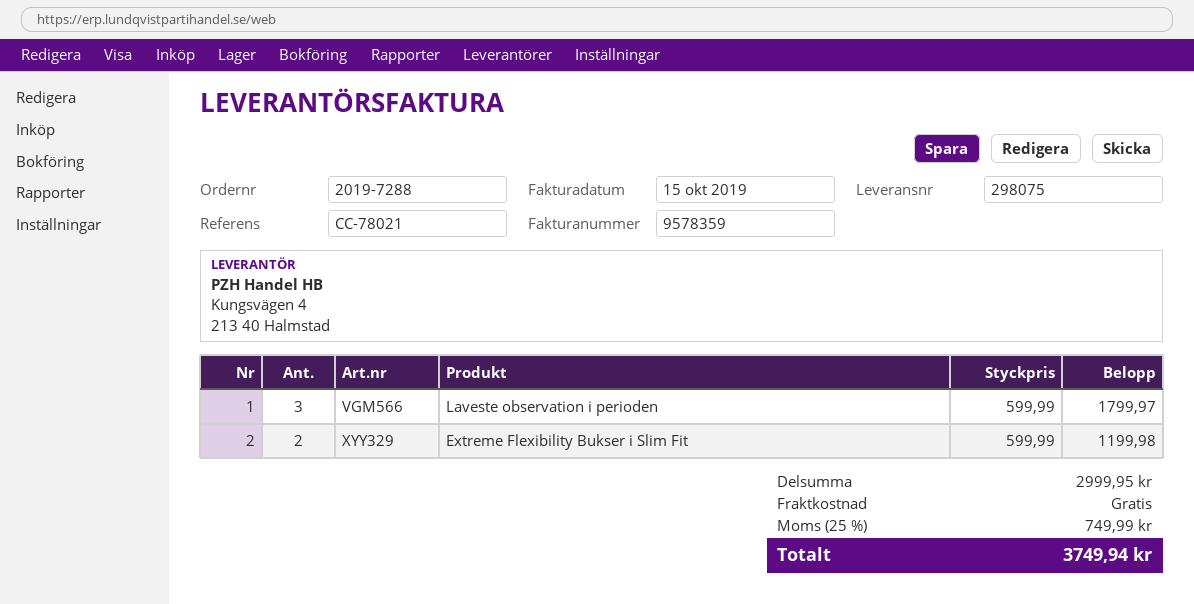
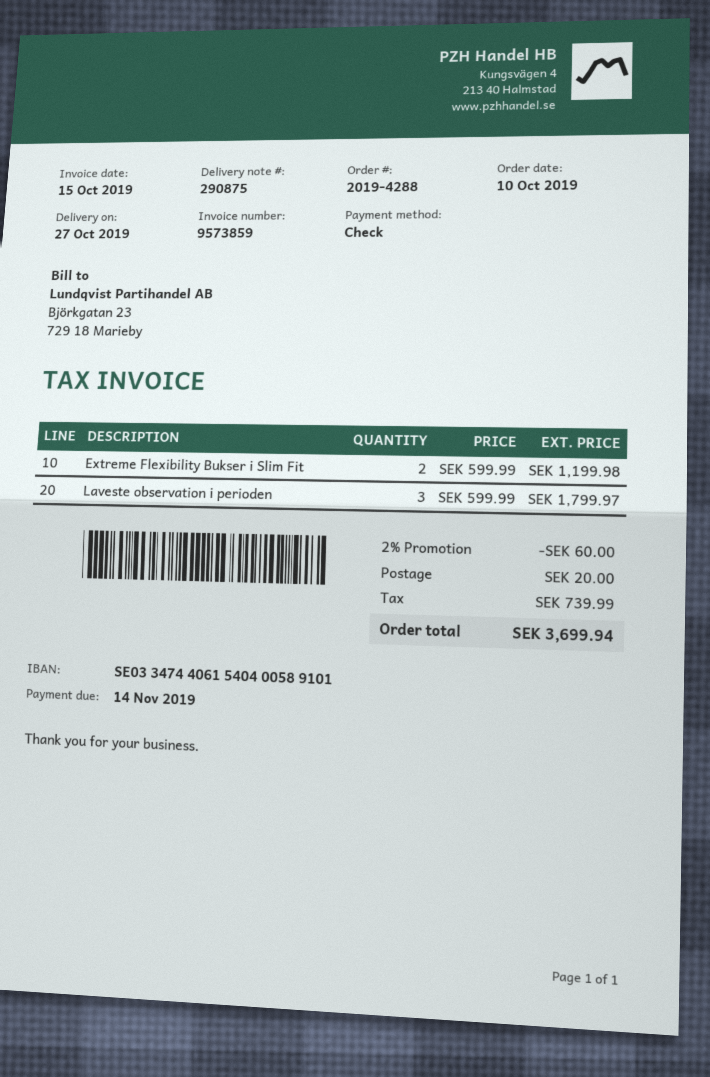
order number: 2019-7288 -> 2019-4288
delivery note number: 298075 -> 290875
invoice number: 9578359 -> 9573859
discount: none -> 2% = 60.00
shipping: 0.00 -> 20.00
tax: 749.99 -> 739.99
total: 3749.94 -> 3699.94

